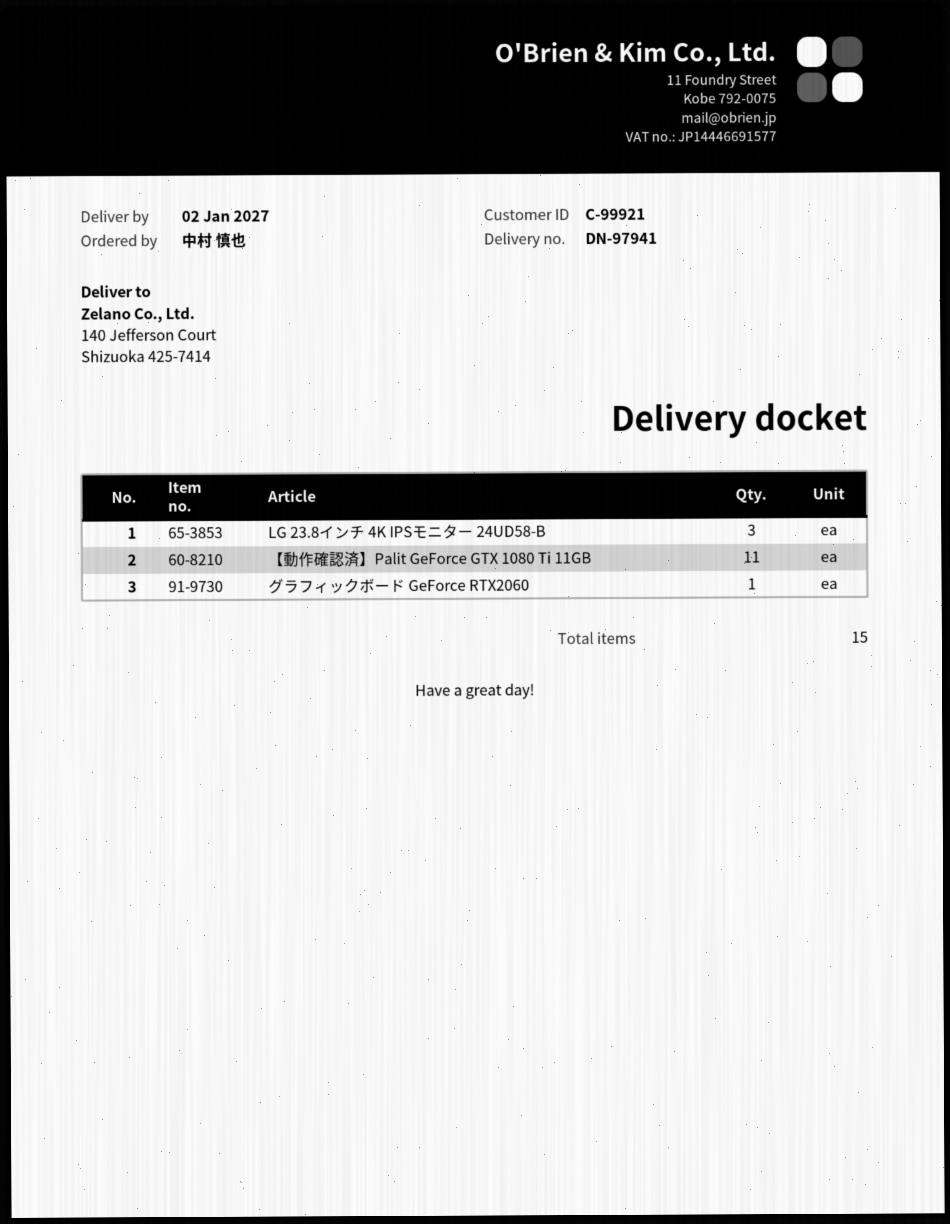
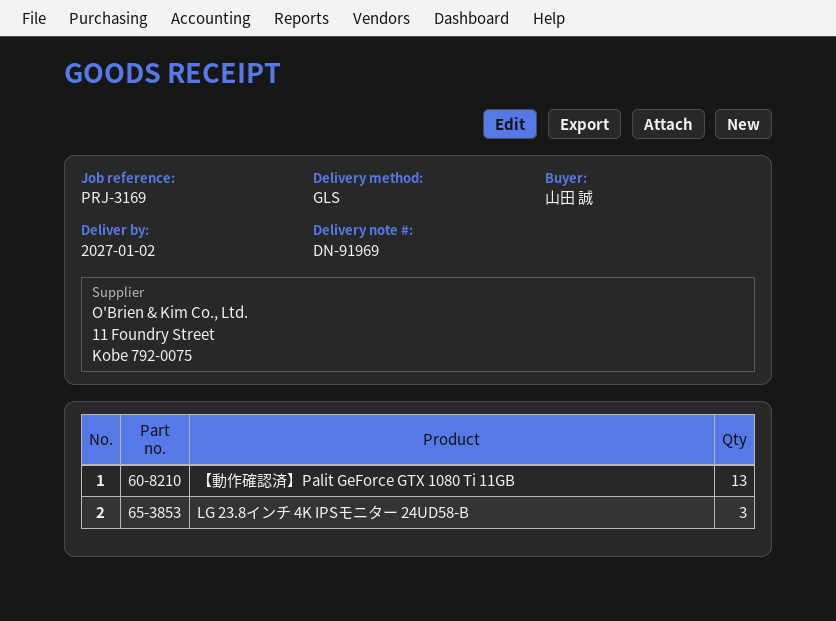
delivery note number: DN-97941 -> DN-91969
ordered by: 中村 慎也 -> 山田 誠
【動作確認済】Palit GeForce GTX 1080 Ti 11GB: 11 -> 13
グラフィックボード GeForce RTX2060: 1 -> none

